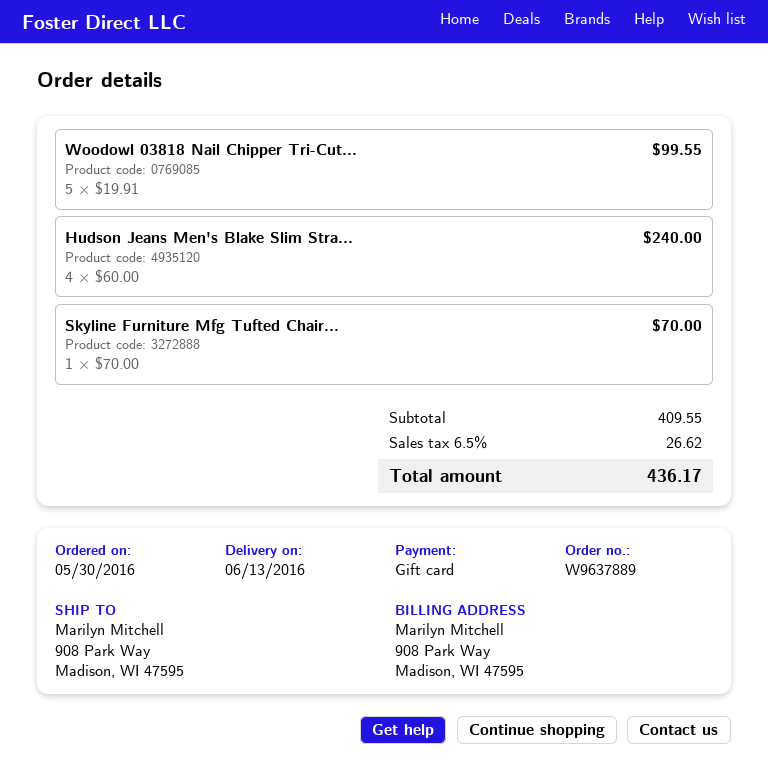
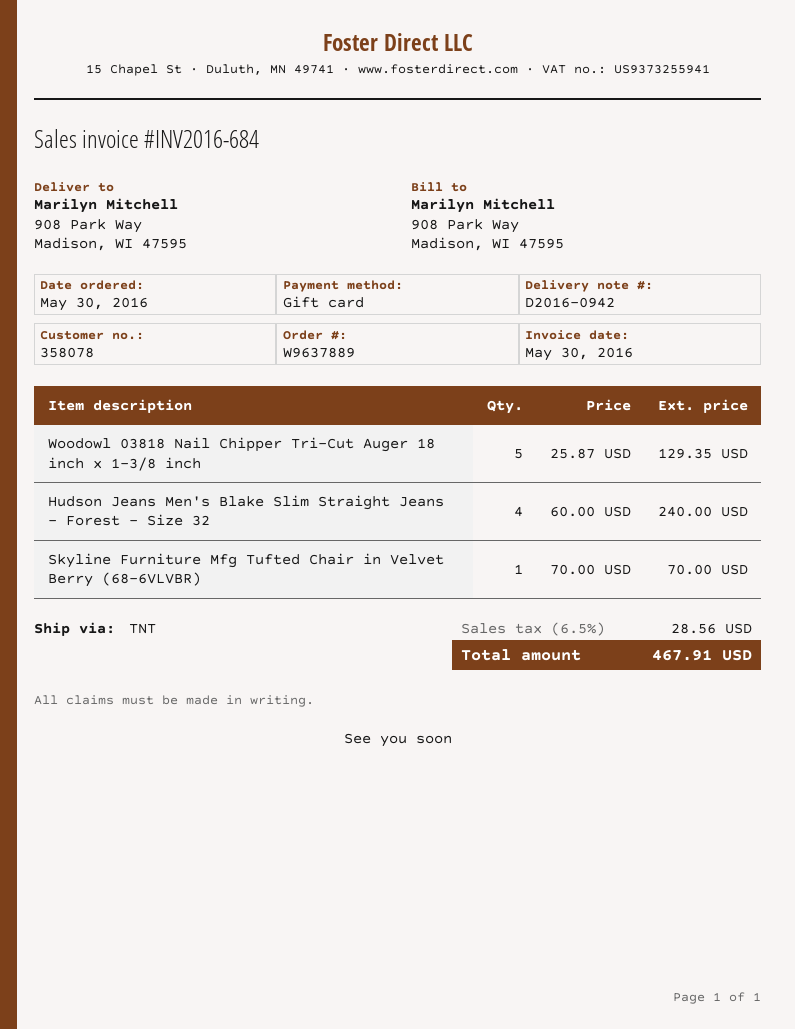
Woodowl 03818 Nail Chipper Tri-Cut...: 5 x 19.91 = 99.55 -> 5 x 25.87 = 129.35
tax: 6.5% = 26.62 -> 6.5% = 28.56
total: 436.17 -> 467.91

